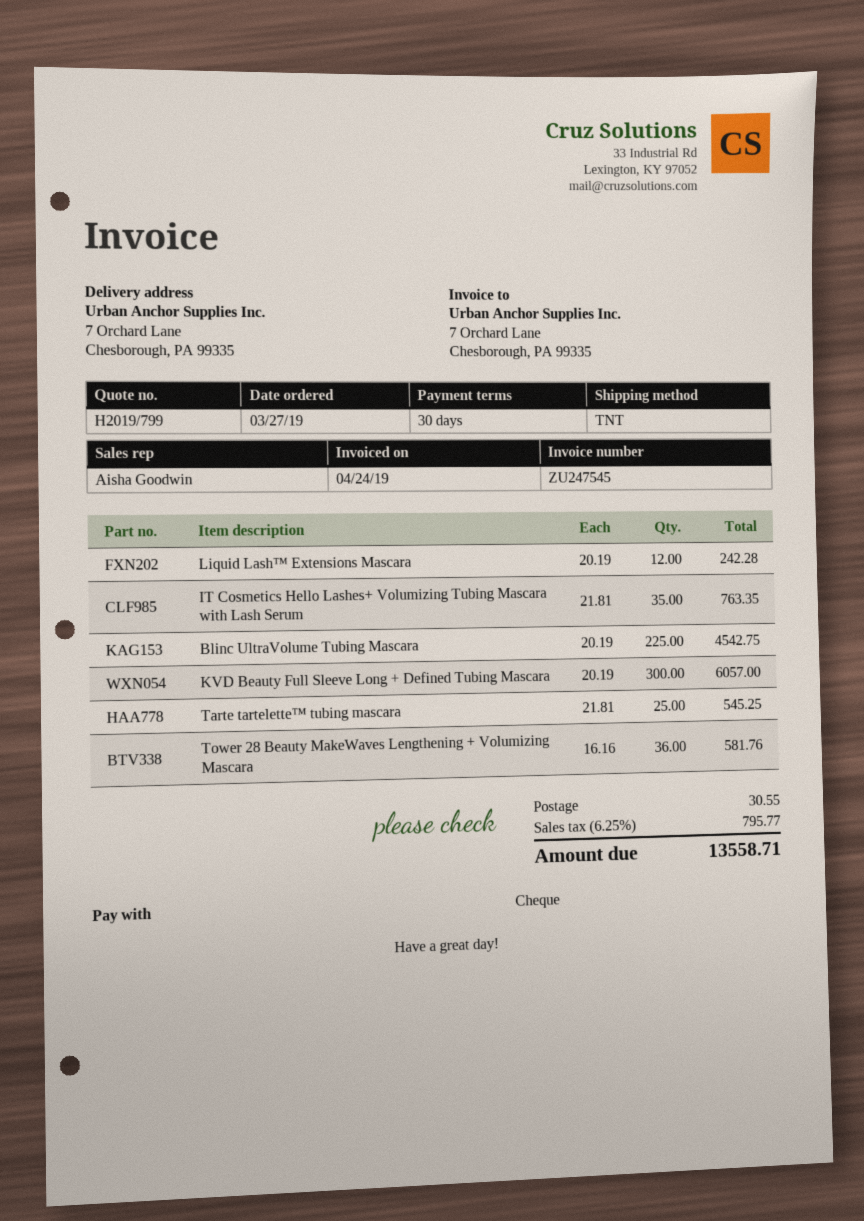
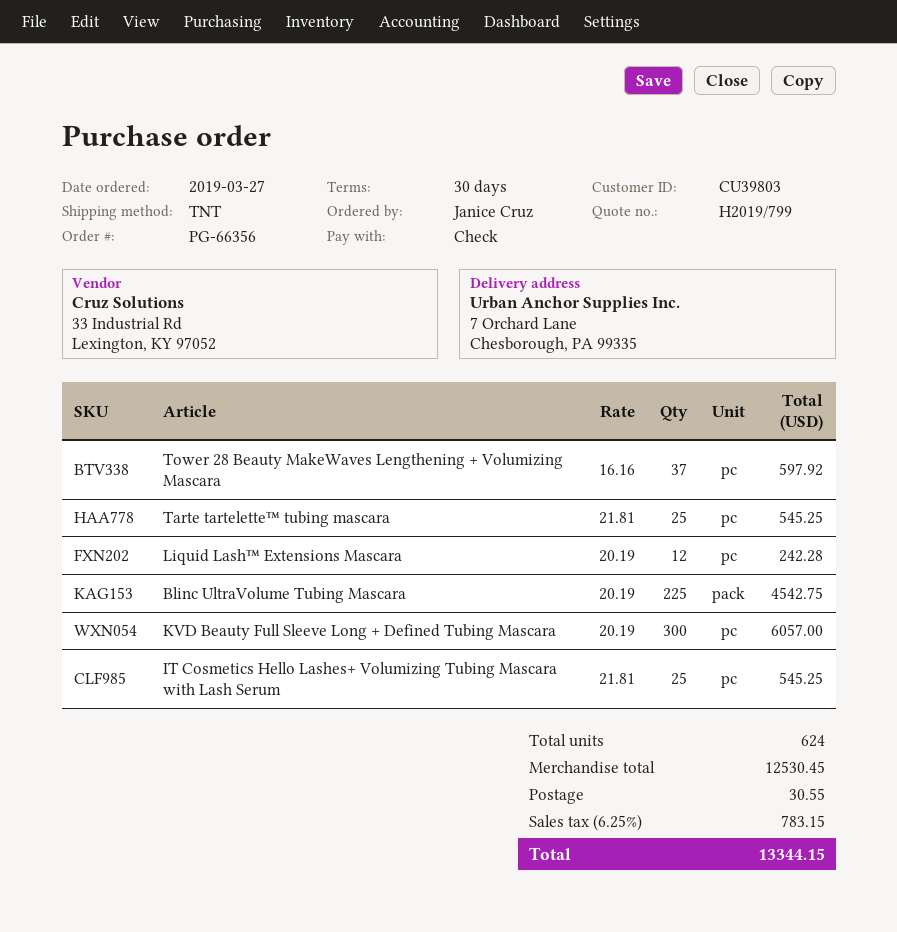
IT Cosmetics Hello Lashes+ Volumizing Tubing Mascara with Lash Serum: 35 x 21.81 = 763.35 -> 25 x 21.81 = 545.25
Tower 28 Beauty MakeWaves Lengthening + Volumizing Mascara: 36 x 16.16 = 581.76 -> 37 x 16.16 = 597.92
tax: 6.25% = 795.77 -> 6.25% = 783.15
total: 13558.71 -> 13344.15

